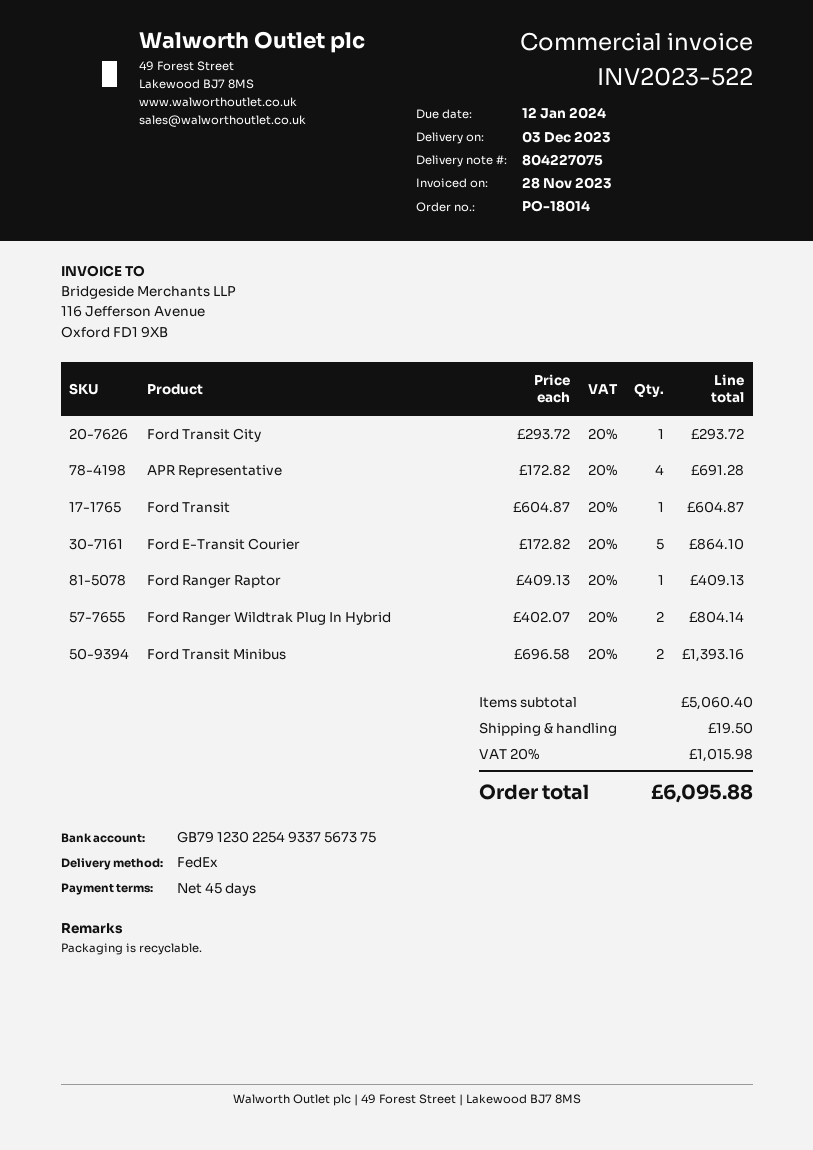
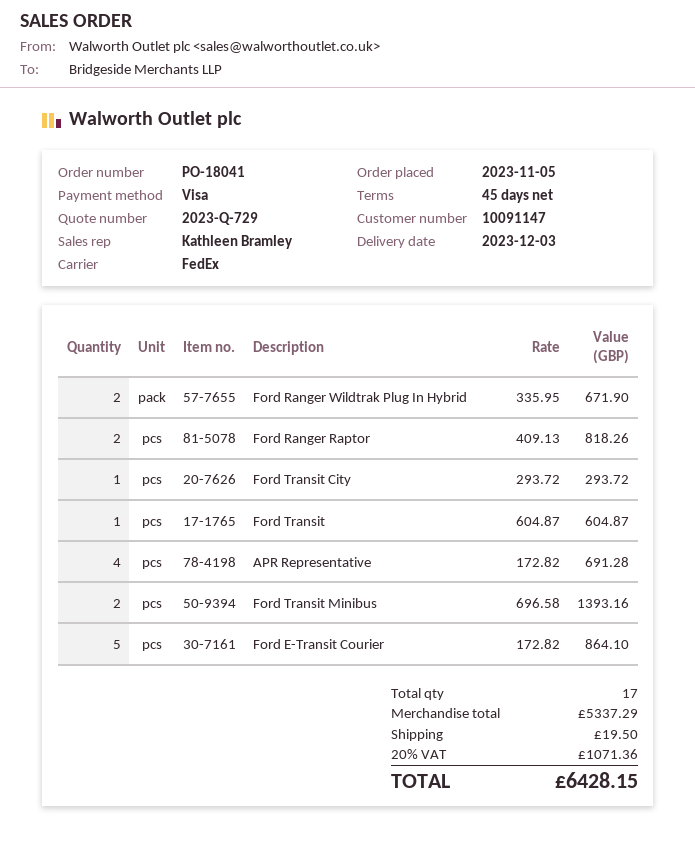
order number: PO-18014 -> PO-18041
Ford Ranger Raptor: 1 x 409.13 = 409.13 -> 2 x 409.13 = 818.26
Ford Ranger Wildtrak Plug In Hybrid: 2 x 402.07 = 804.14 -> 2 x 335.95 = 671.90
subtotal: 5060.40 -> 5337.29
tax: 20% = 1015.98 -> 20% = 1071.36
total: 6095.88 -> 6428.15

